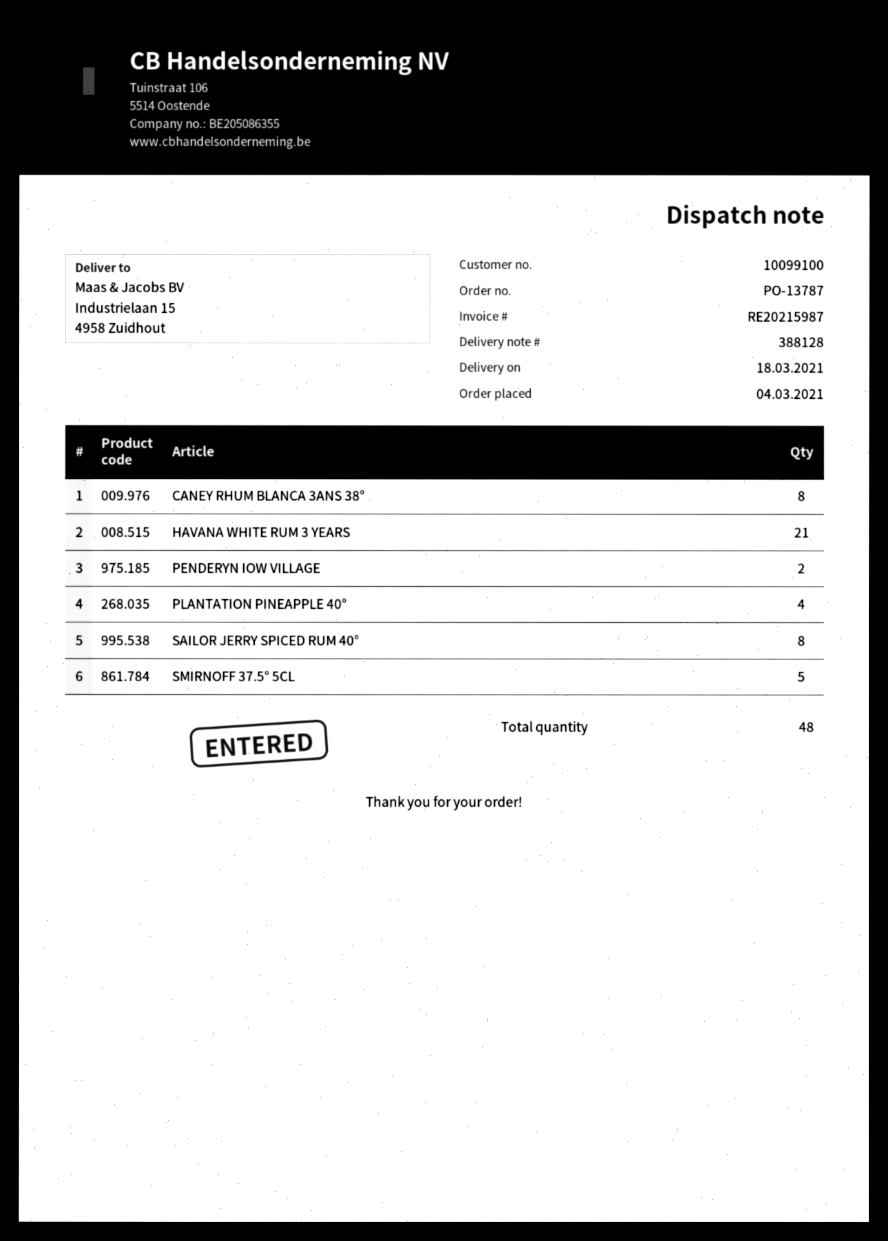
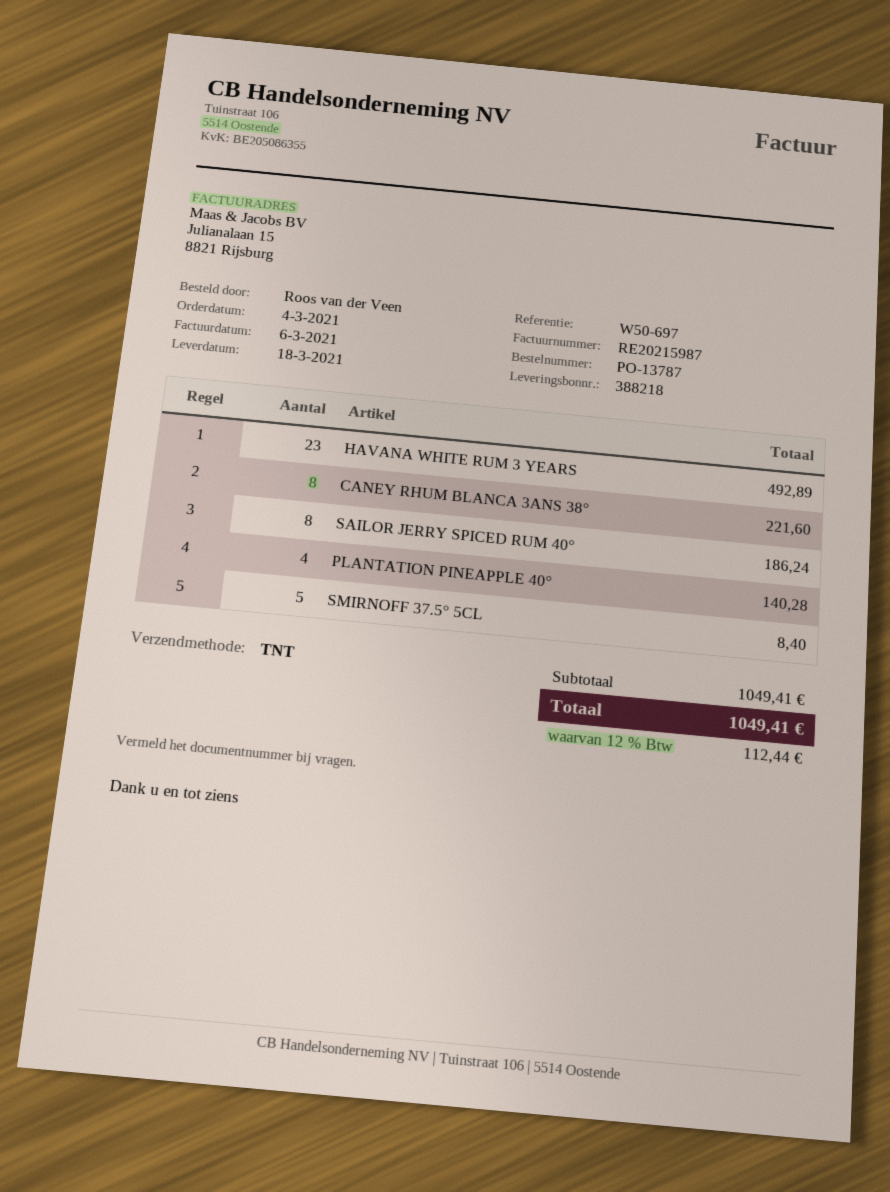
delivery note number: 388128 -> 388218
HAVANA WHITE RUM 3 YEARS: 21 -> 23
PENDERYN IOW VILLAGE: 2 -> none

